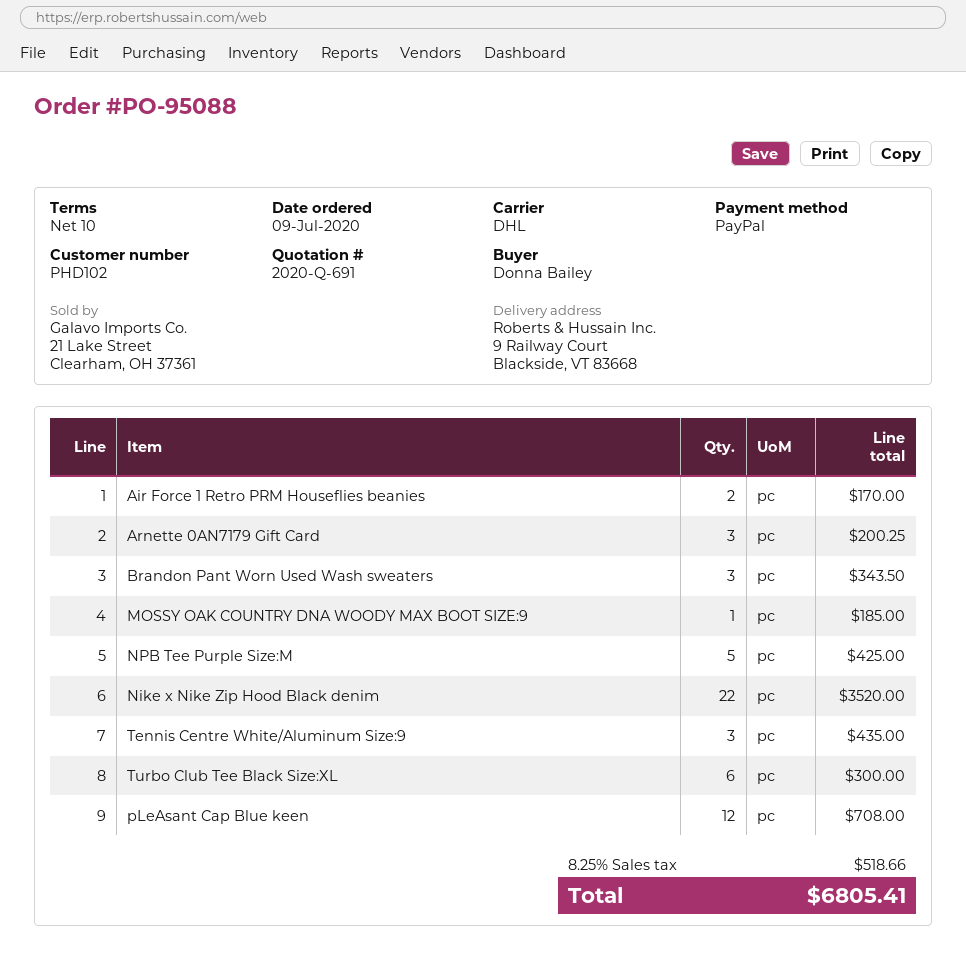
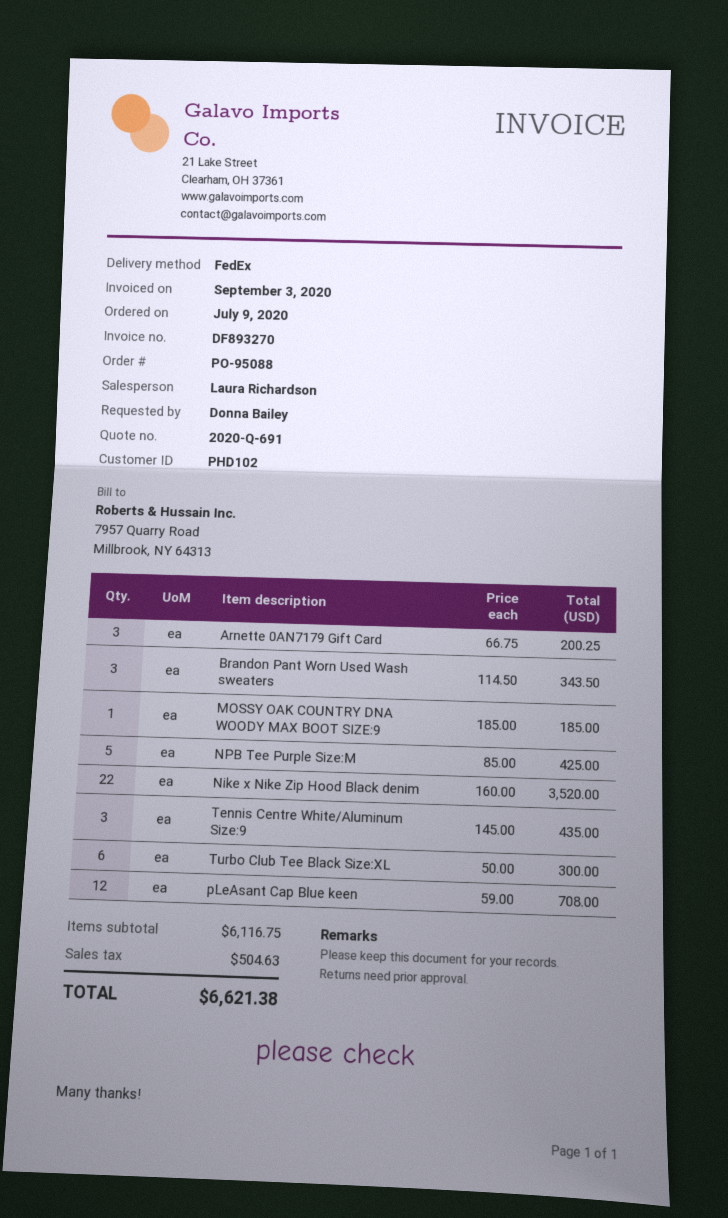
shipping method: DHL -> FedEx
Air Force 1 Retro PRM Houseflies beanies: 2 for 170.00 -> none
tax: 518.66 -> 504.63
total: 6805.41 -> 6621.38

